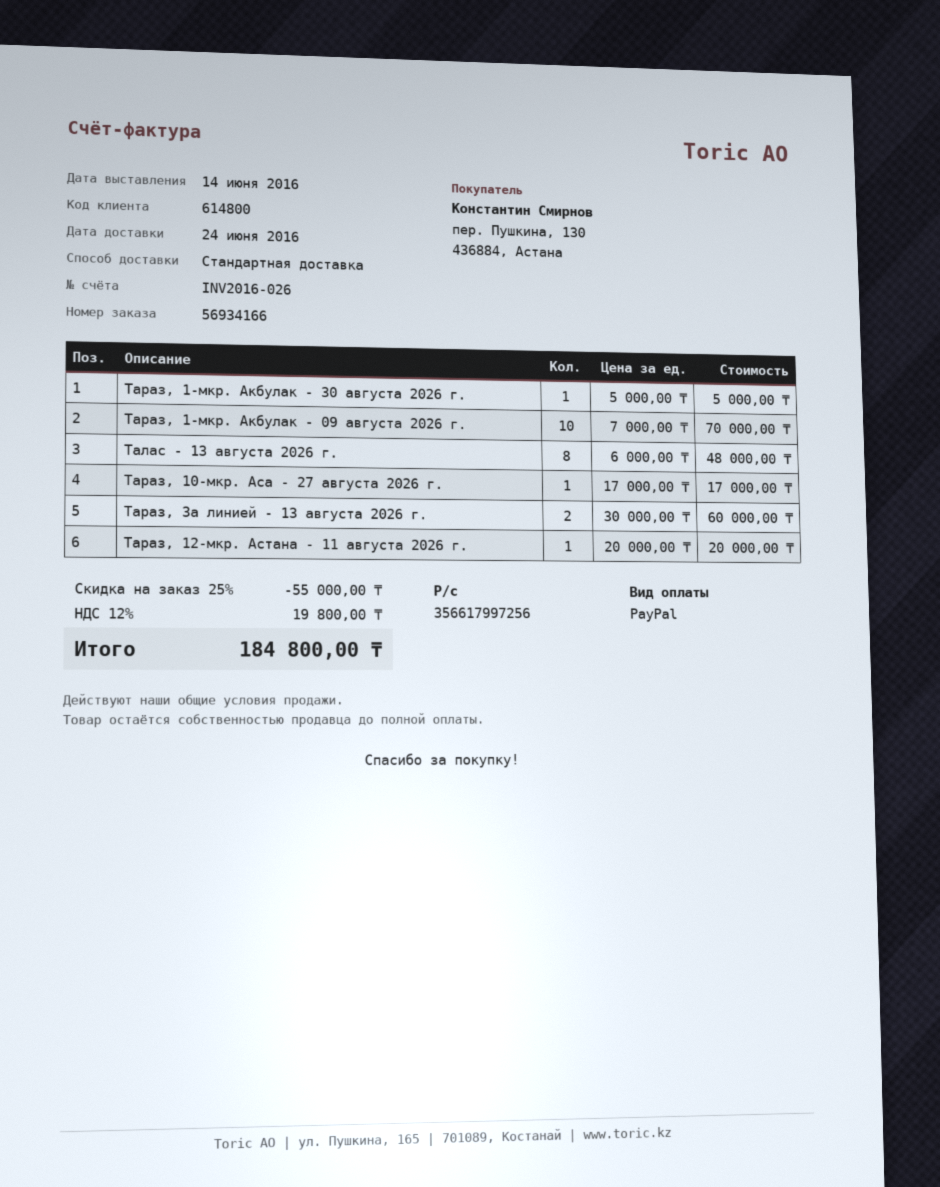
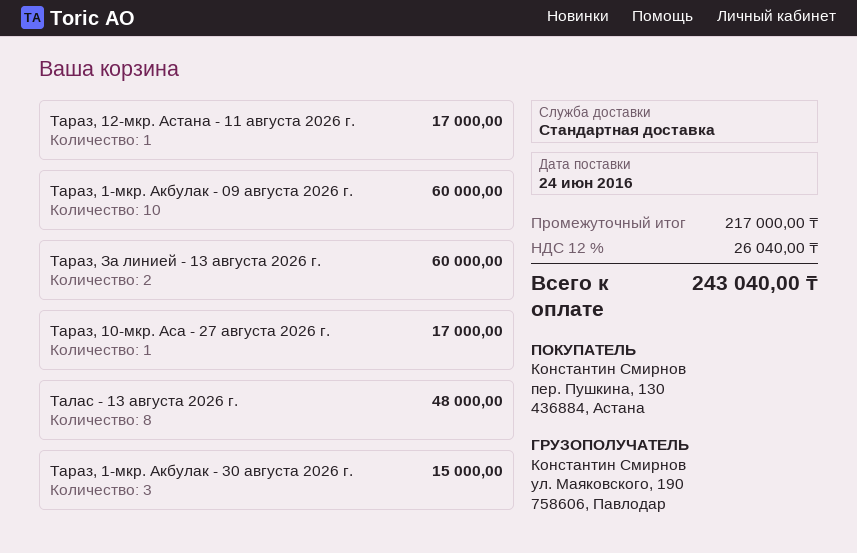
Тараз, 1-мкр. Акбулак - 30 августа 2026 г.: 1 for 5000.00 -> 3 for 15000.00
Тараз, 1-мкр. Акбулак - 09 августа 2026 г.: 10 for 70000.00 -> 10 for 60000.00
Тараз, 12-мкр. Астана - 11 августа 2026 г.: 1 for 20000.00 -> 1 for 17000.00
discount: 25% = 55000.00 -> none
tax: 12% = 19800.00 -> 12% = 26040.00
total: 184800.00 -> 243040.00

